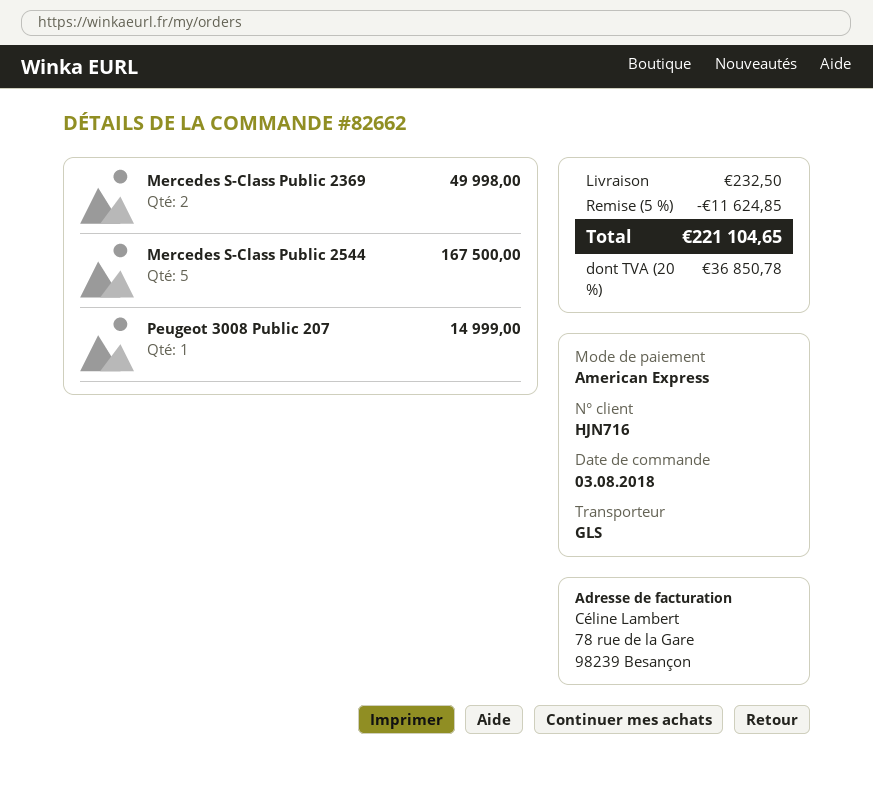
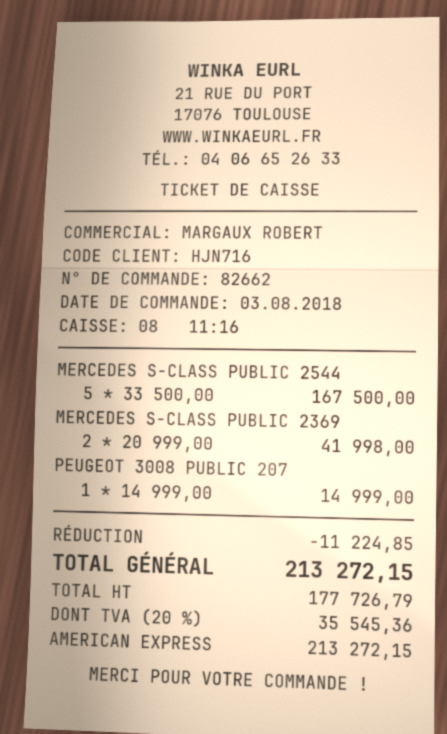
Mercedes S-Class Public 2369: 2 for 49998.00 -> 2 for 41998.00
discount: 11624.85 -> 11224.85
shipping: 232.50 -> none
tax: 20% = 36850.78 -> 20% = 35545.36
total: 221104.65 -> 213272.15

